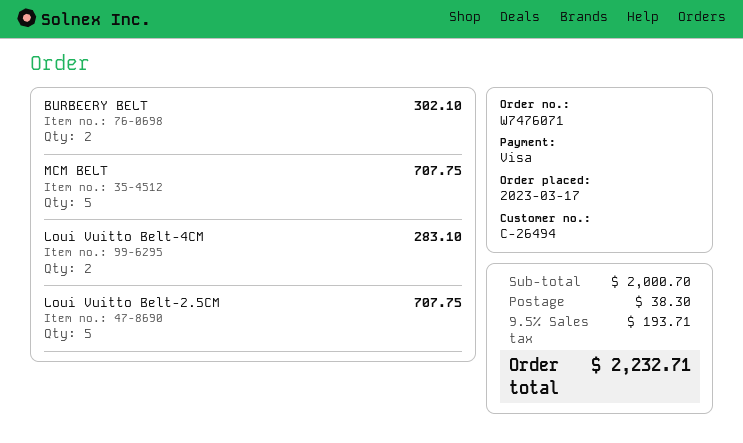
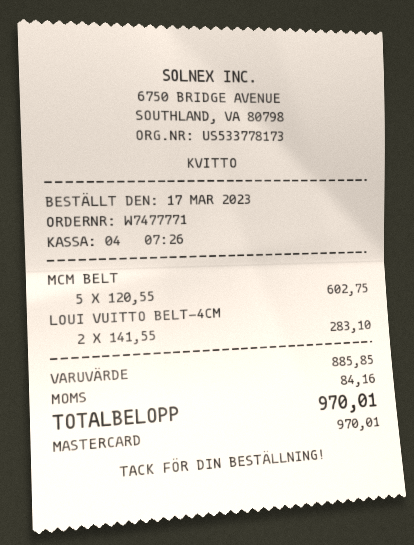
order number: W7476071 -> W7477771
payment method: Visa -> Mastercard
BURBEERY BELT: 2 for 302.10 -> none
MCM BELT: 5 for 707.75 -> 5 for 602.75
Loui Vuitto Belt-2.5CM: 5 for 707.75 -> none
subtotal: 2000.70 -> 885.85
shipping: 38.30 -> none
tax: 193.71 -> 84.16
total: 2232.71 -> 970.01

